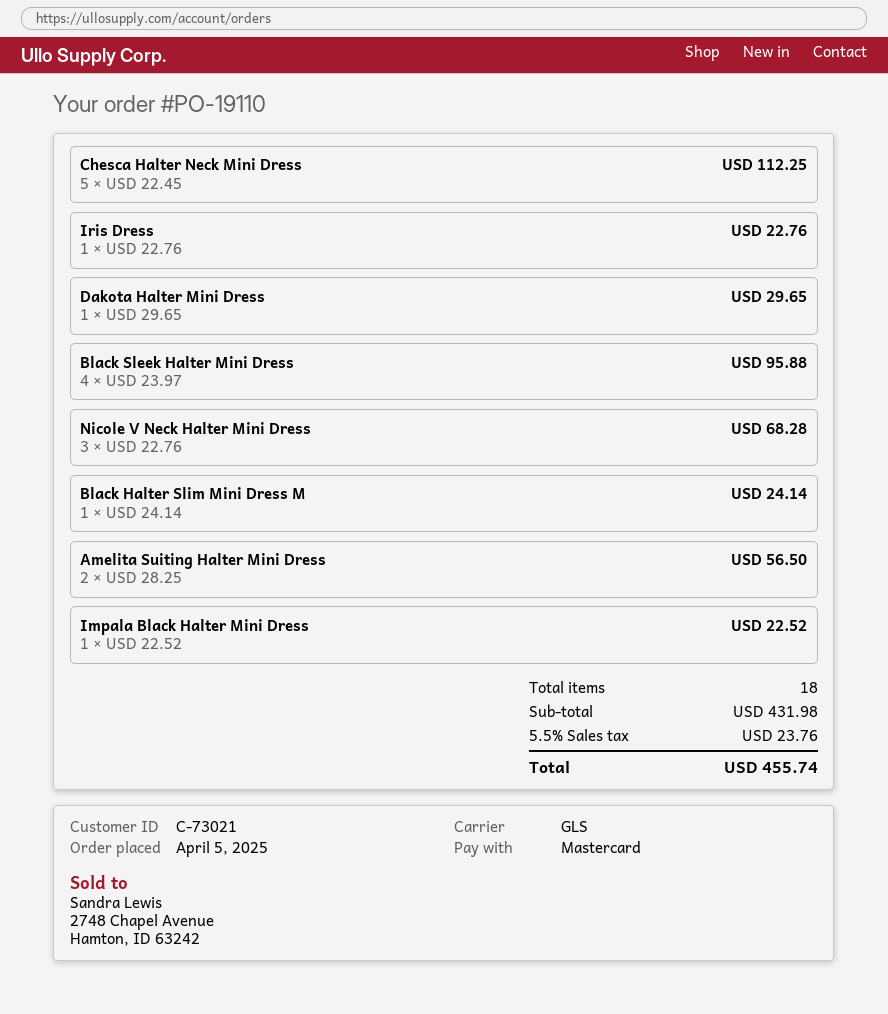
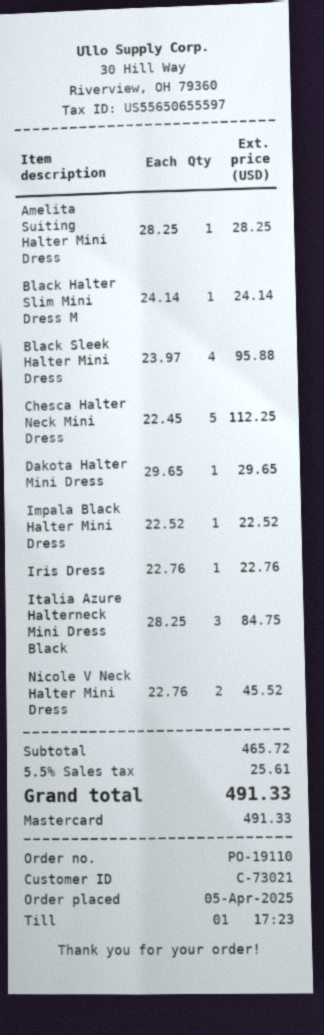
Nicole V Neck Halter Mini Dress: 3 x 22.76 = 68.28 -> 2 x 22.76 = 45.52
Amelita Suiting Halter Mini Dress: 2 x 28.25 = 56.50 -> 1 x 28.25 = 28.25
Italia Azure Halterneck Mini Dress Black: none -> 3 x 28.25 = 84.75
subtotal: 431.98 -> 465.72
tax: 5.5% = 23.76 -> 5.5% = 25.61
total: 455.74 -> 491.33

